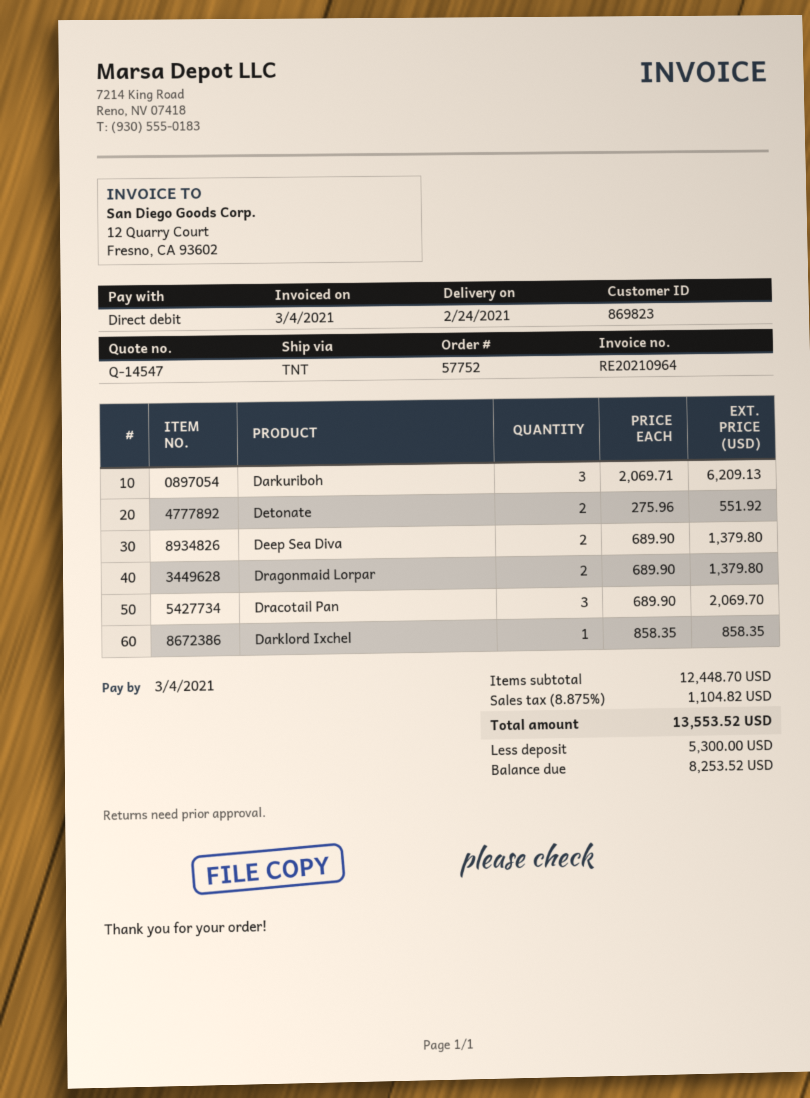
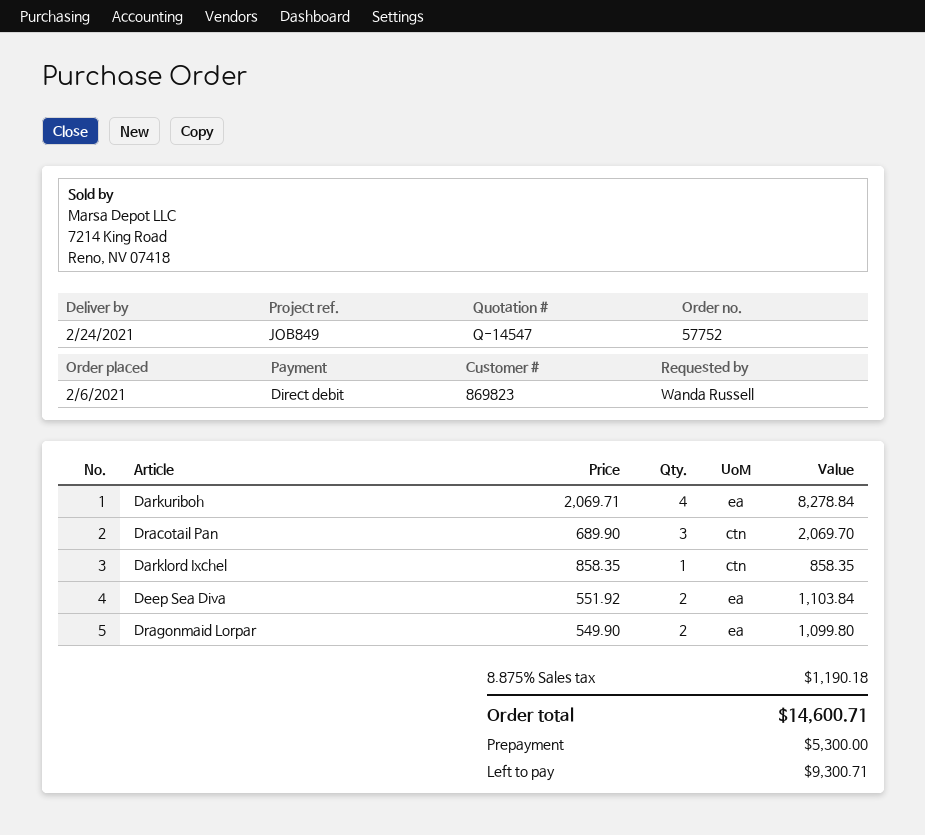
Darkuriboh: 3 x 2069.71 = 6209.13 -> 4 x 2069.71 = 8278.84
Detonate: 2 x 275.96 = 551.92 -> none
Deep Sea Diva: 2 x 689.90 = 1379.80 -> 2 x 551.92 = 1103.84
Dragonmaid Lorpar: 2 x 689.90 = 1379.80 -> 2 x 549.90 = 1099.80
tax: 8.875% = 1104.82 -> 8.875% = 1190.18
total: 13553.52 -> 14600.71
balance: 8253.52 -> 9300.71

